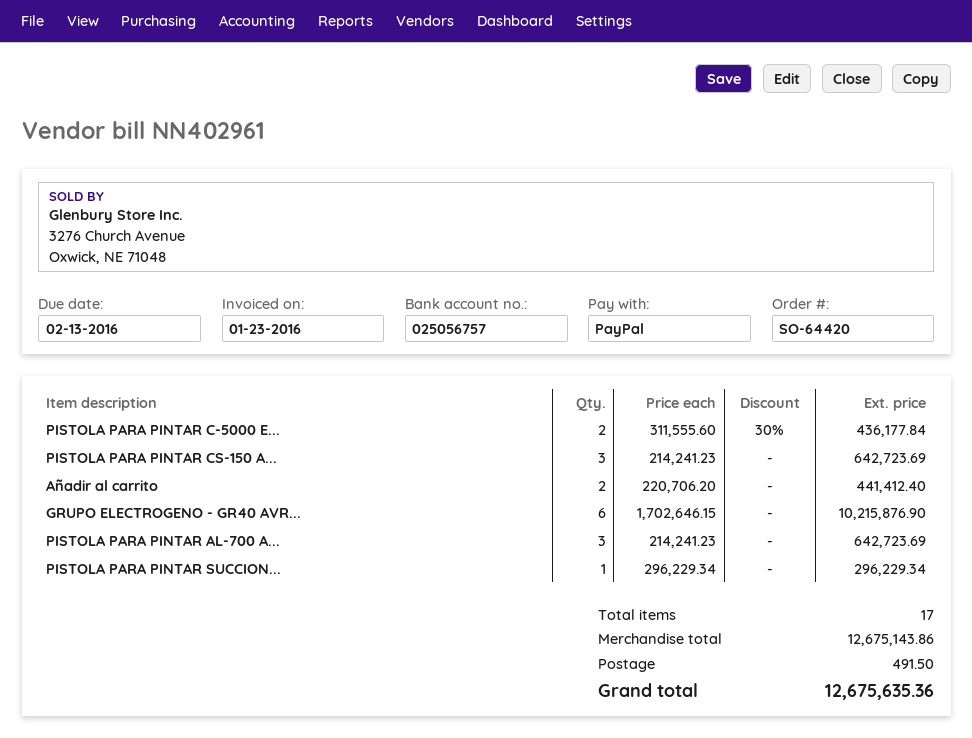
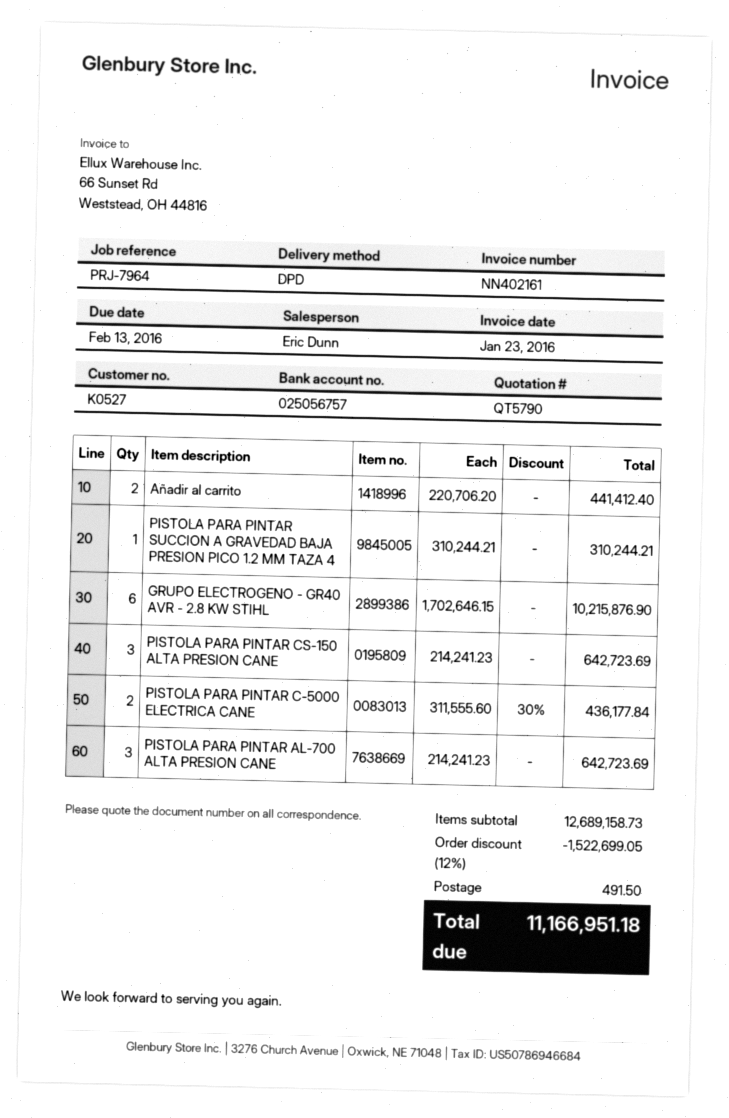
invoice number: NN402961 -> NN402161
PISTOLA PARA PINTAR SUCCION...: 1 x 296229.34 = 296229.34 -> 1 x 310244.21 = 310244.21
subtotal: 12675143.86 -> 12689158.73
discount: none -> 12% = 1522699.05
total: 12675635.36 -> 11166951.18

